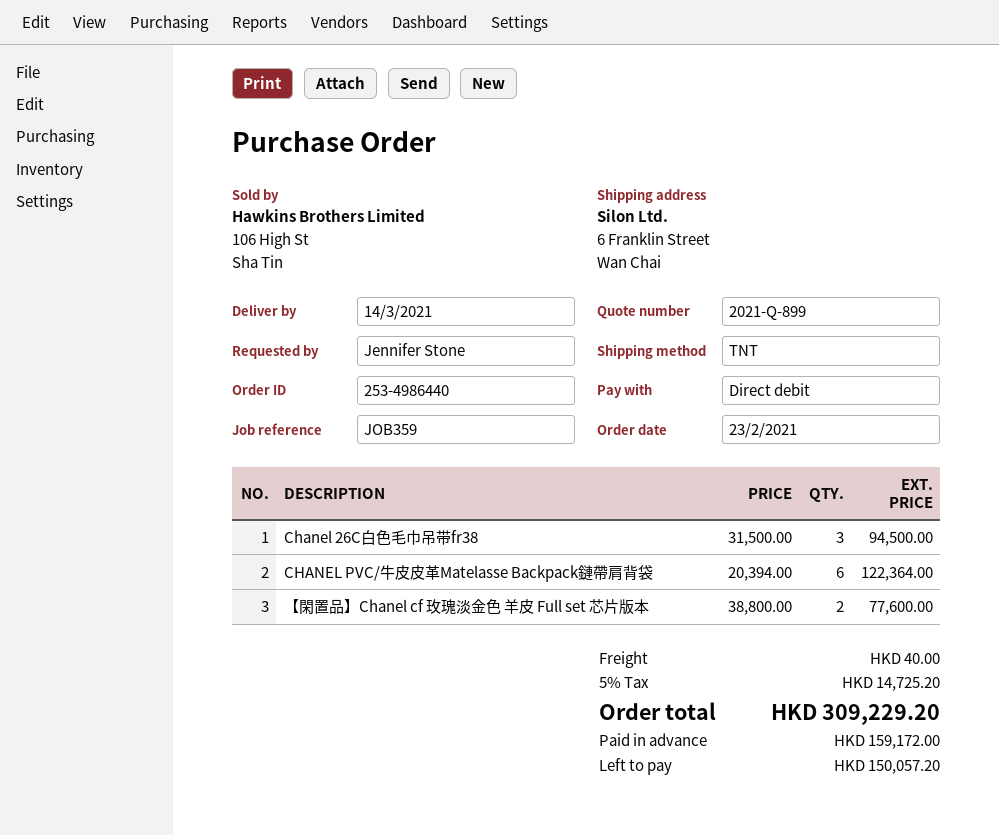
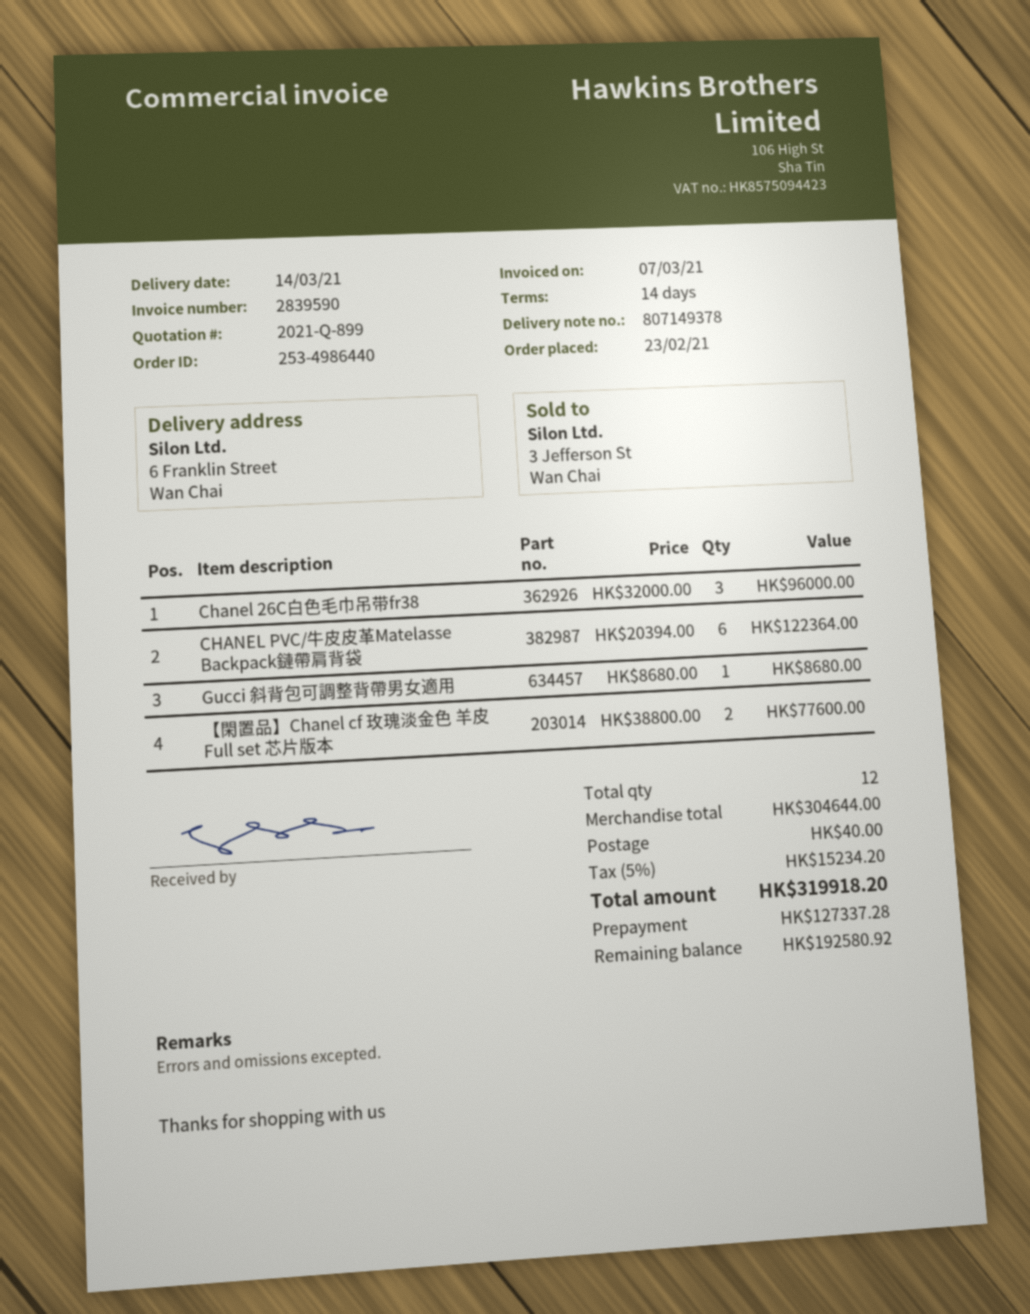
Chanel 26C白色毛巾吊带fr38: 3 x 31500.00 = 94500.00 -> 3 x 32000.00 = 96000.00
Gucci 斜背包可調整背帶男女適用: none -> 1 x 8680.00 = 8680.00
tax: 5% = 14725.20 -> 5% = 15234.20
total: 309229.20 -> 319918.20
deposit: 159172.00 -> 127337.28
balance: 150057.20 -> 192580.92

